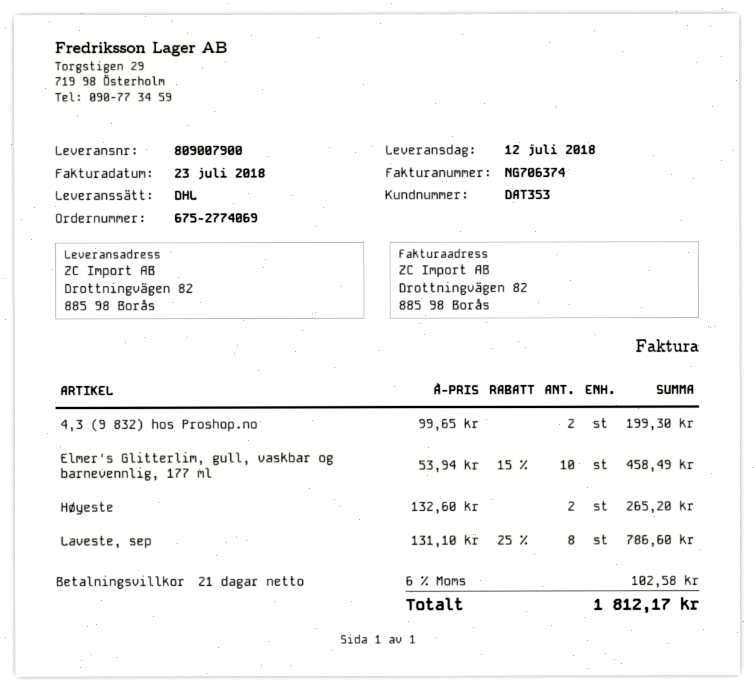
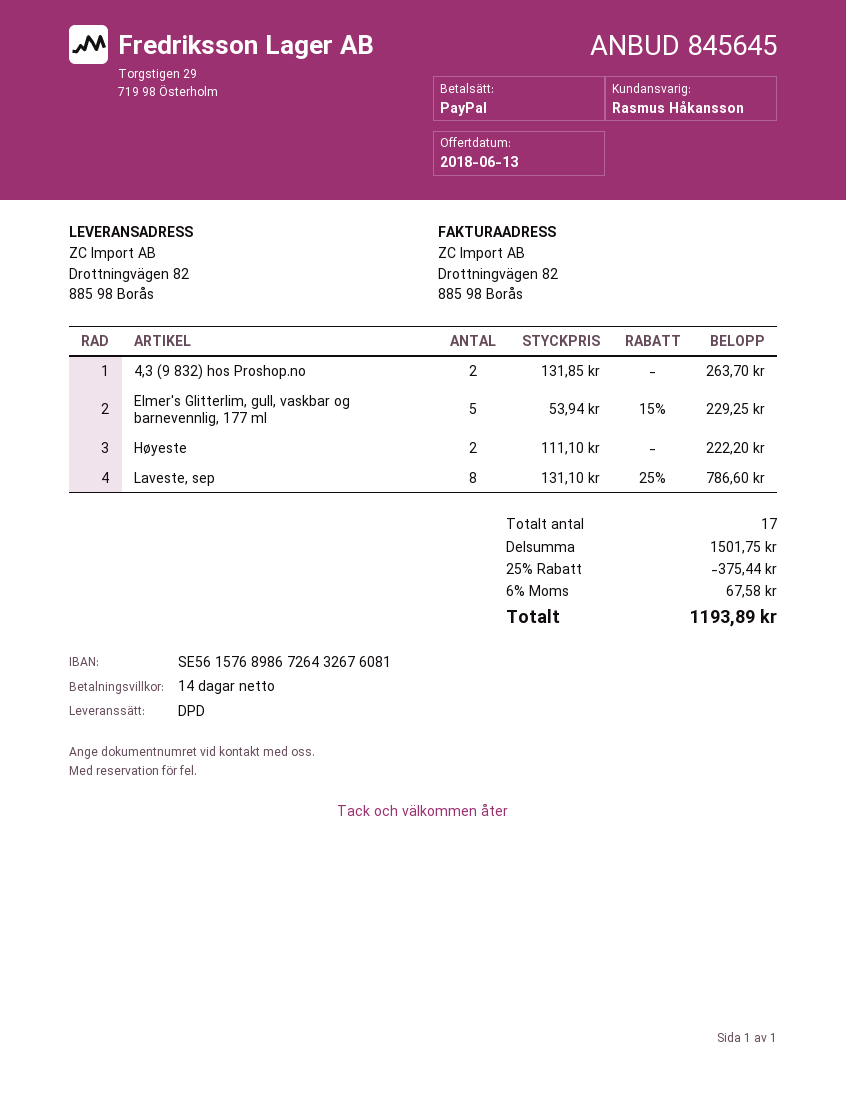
payment terms: 21 days -> 14 days
shipping method: DHL -> DPD
4,3 (9 832) hos Proshop.no: 2 x 99.65 = 199.30 -> 2 x 131.85 = 263.70
Elmer's Glitterlim, gull, vaskbar og barnevennlig, 177 ml: 10 x 53.94 - 15% = 458.49 -> 5 x 53.94 - 15% = 229.25
Høyeste: 2 x 132.60 = 265.20 -> 2 x 111.10 = 222.20
discount: none -> 25% = 375.44
tax: 6% = 102.58 -> 6% = 67.58
total: 1812.17 -> 1193.89

